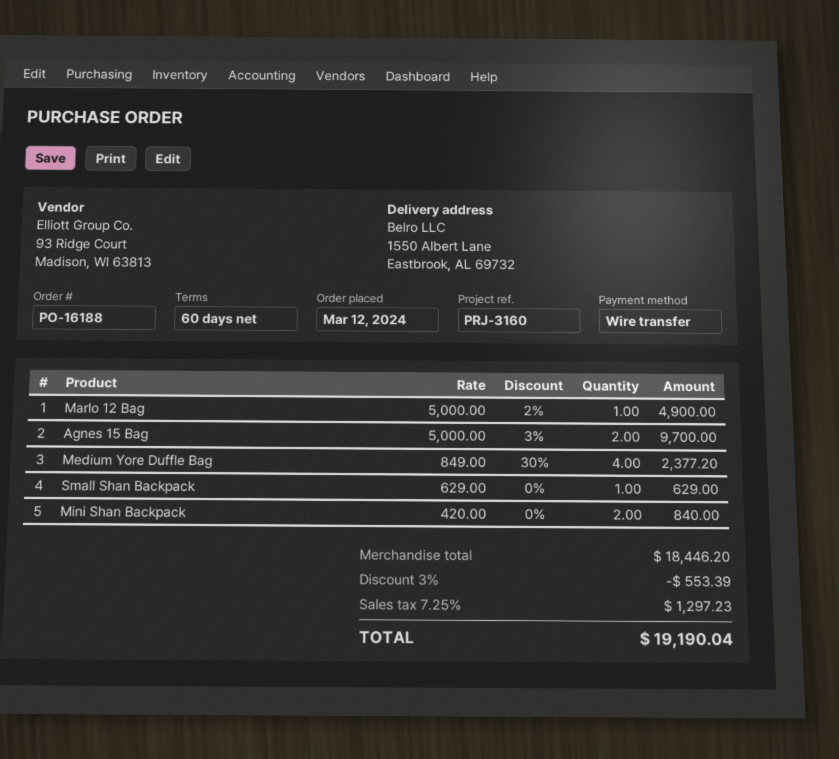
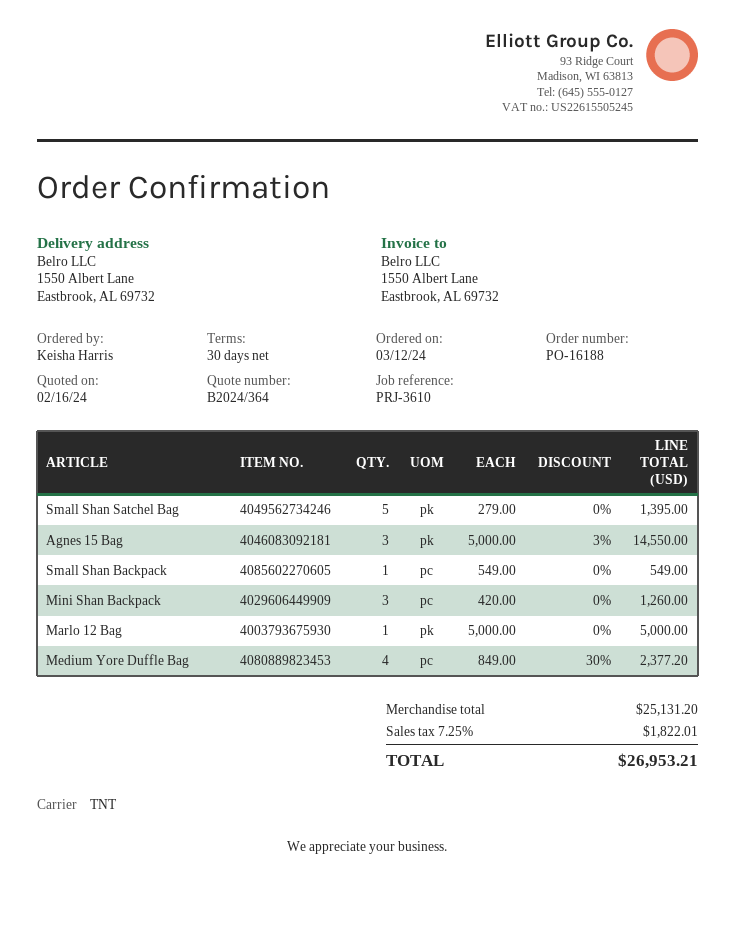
payment terms: 60 days -> 30 days
reference: PRJ-3160 -> PRJ-3610
Marlo 12 Bag: 1 x 5000.00 - 2% = 4900.00 -> 1 x 5000.00 = 5000.00
Agnes 15 Bag: 2 x 5000.00 - 3% = 9700.00 -> 3 x 5000.00 - 3% = 14550.00
Small Shan Backpack: 1 x 629.00 = 629.00 -> 1 x 549.00 = 549.00
Mini Shan Backpack: 2 x 420.00 = 840.00 -> 3 x 420.00 = 1260.00
Small Shan Satchel Bag: none -> 5 x 279.00 = 1395.00
subtotal: 18446.20 -> 25131.20
discount: 3% = 553.39 -> none
tax: 7.25% = 1297.23 -> 7.25% = 1822.01
total: 19190.04 -> 26953.21

